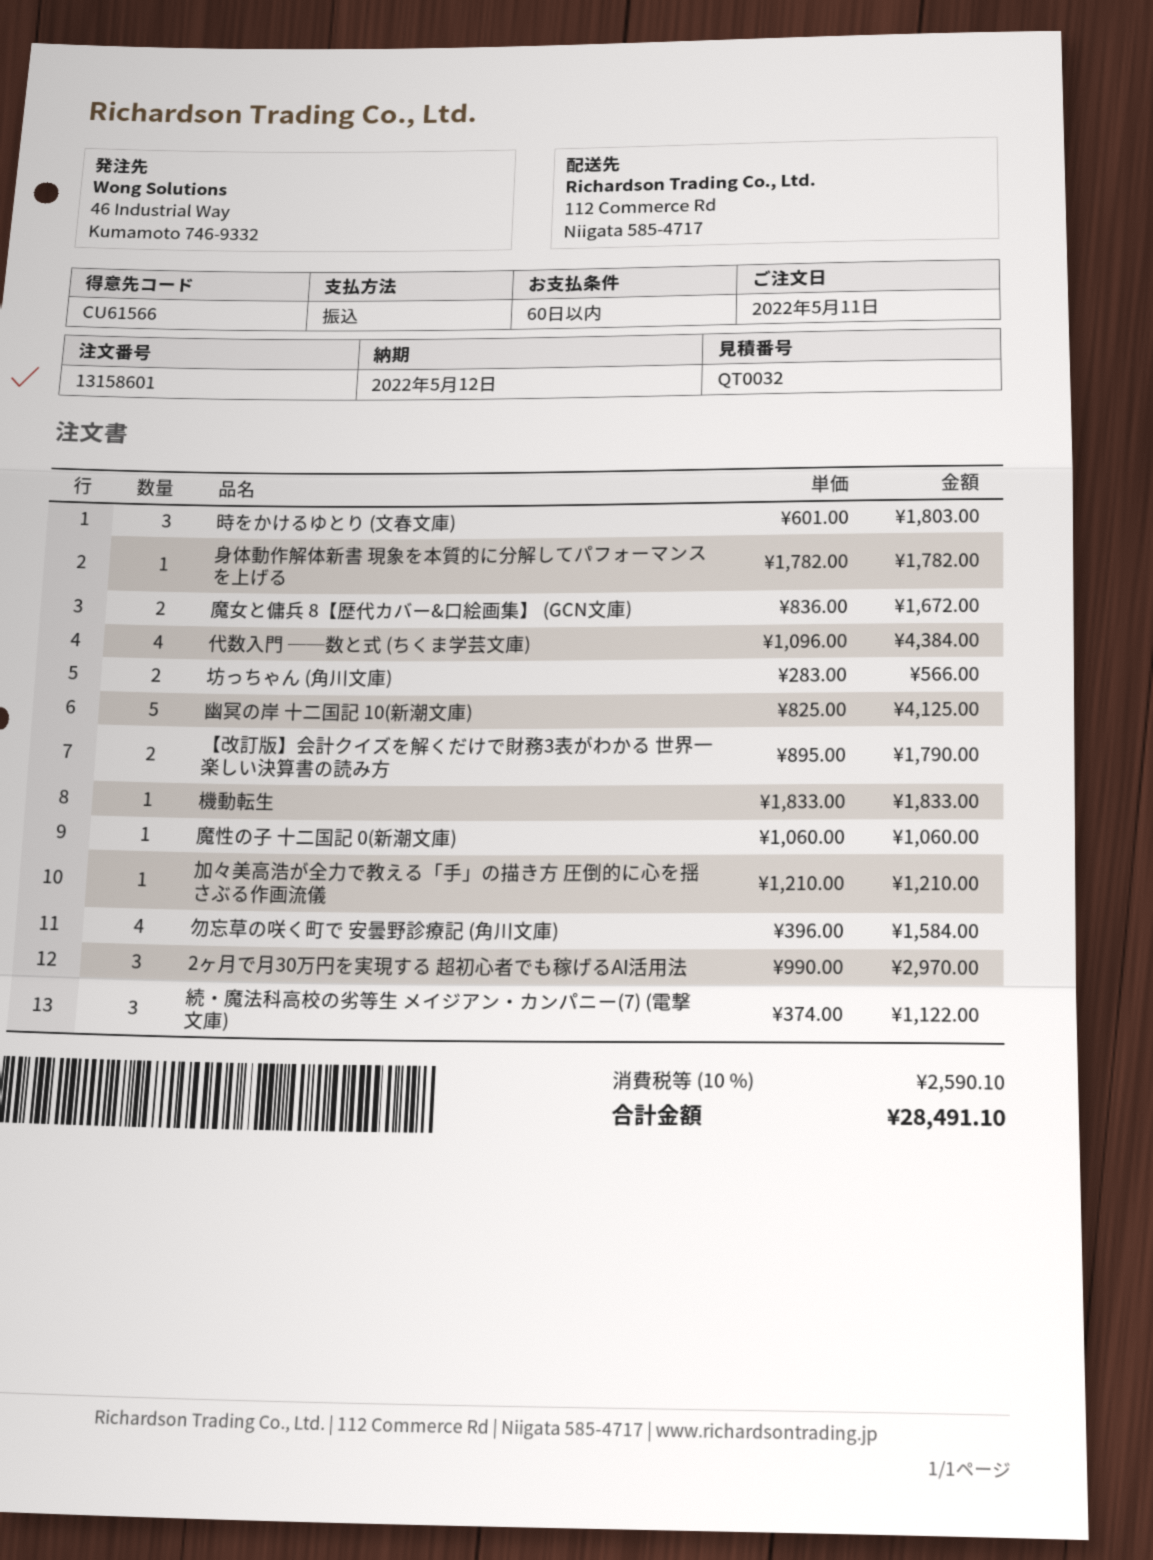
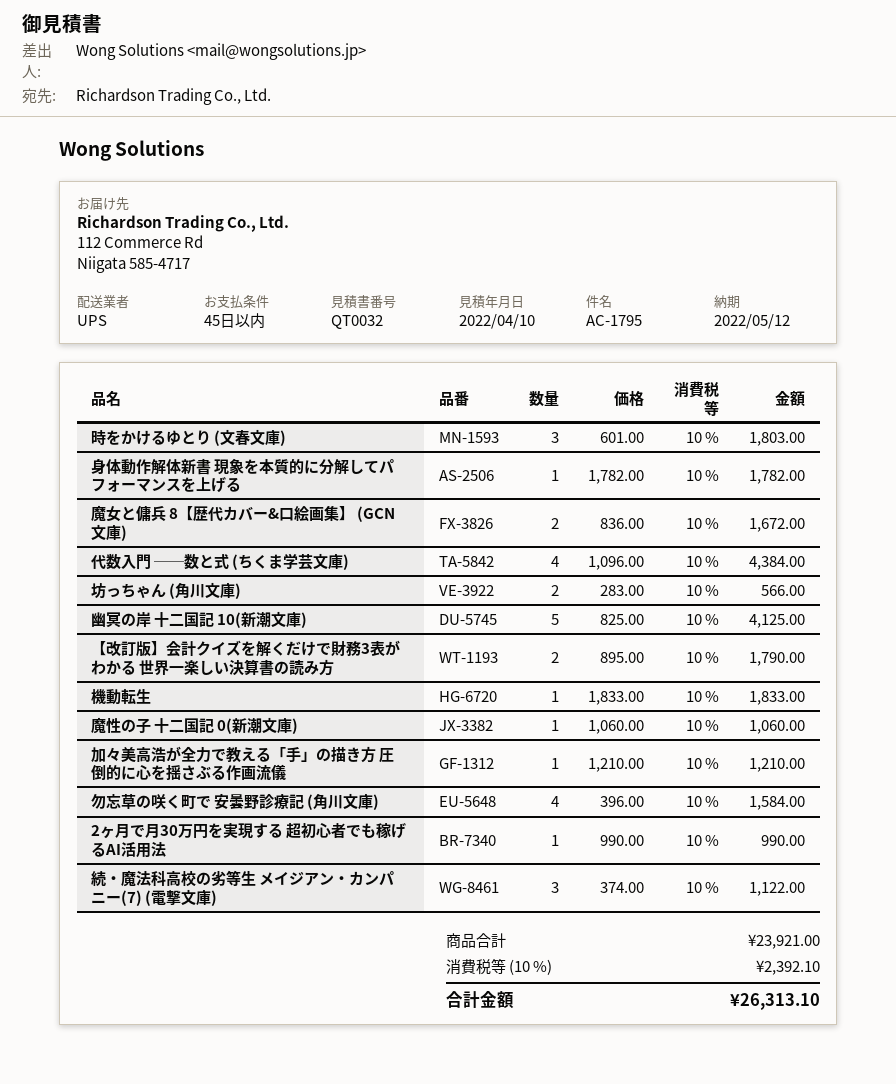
payment terms: 60 days -> 45 days
2ヶ月で月30万円を実現する 超初心者でも稼げるAI活用法: 3 x 990.00 = 2970.00 -> 1 x 990.00 = 990.00
tax: 10% = 2590.10 -> 10% = 2392.10
total: 28491.10 -> 26313.10

